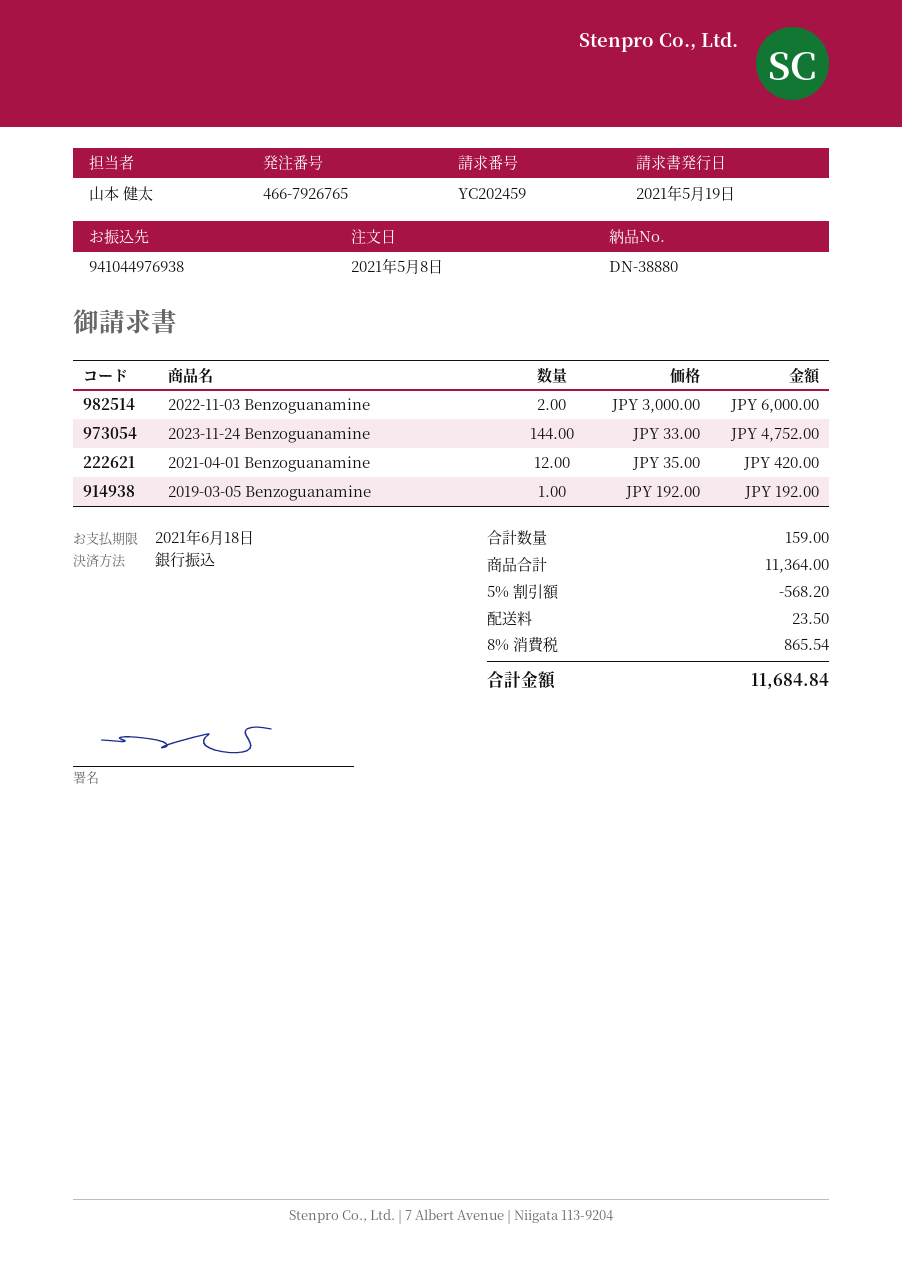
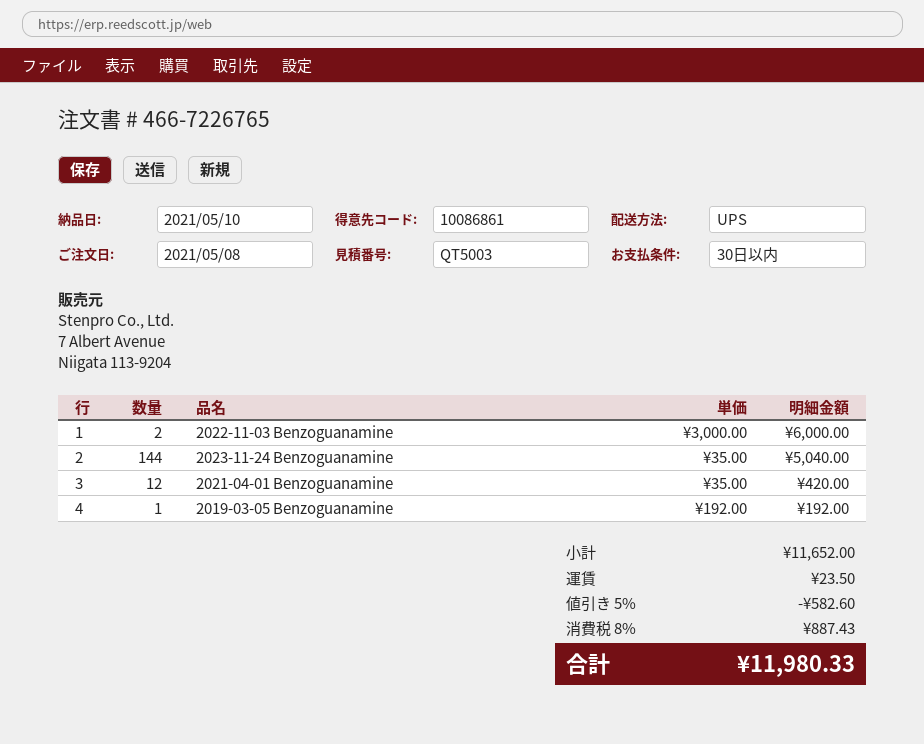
order number: 466-7926765 -> 466-7226765
2023-11-24 Benzoguanamine: 144 x 33.00 = 4752.00 -> 144 x 35.00 = 5040.00
subtotal: 11364.00 -> 11652.00
discount: 5% = 568.20 -> 5% = 582.60
tax: 8% = 865.54 -> 8% = 887.43
total: 11684.84 -> 11980.33

